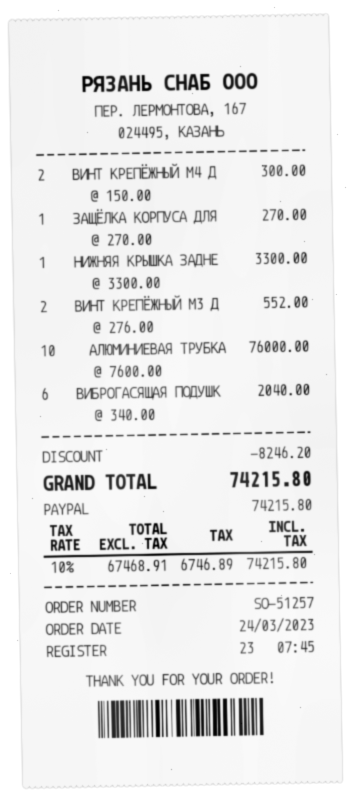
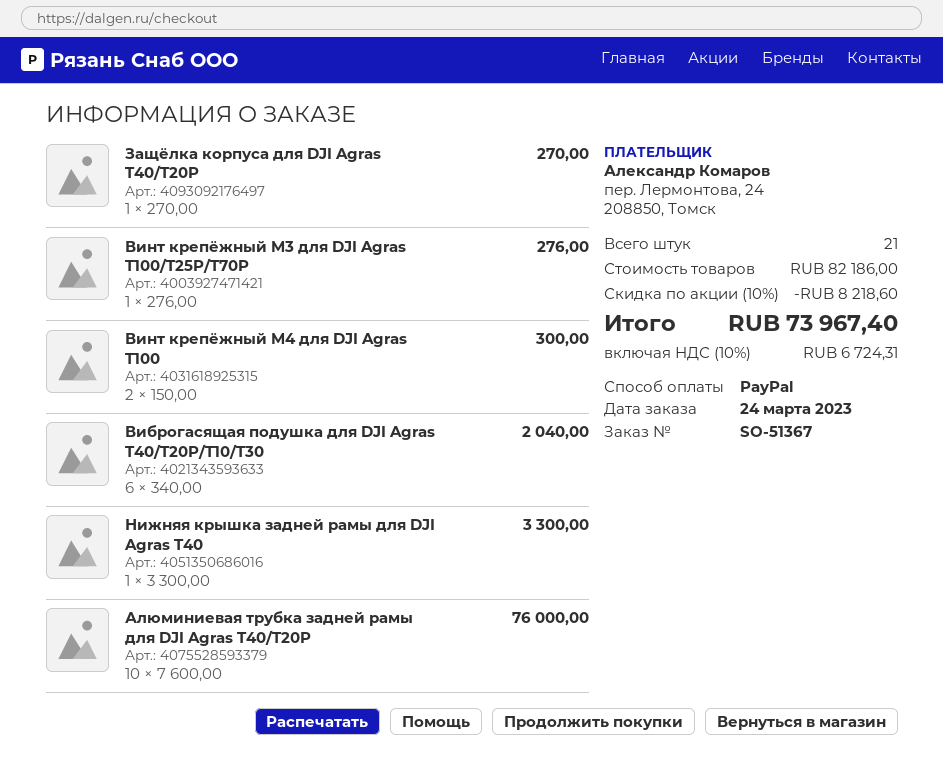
order number: SO-51257 -> SO-51367
ВИНТ КРЕПЁЖНЫЙ M3 Д: 2 x 276.00 = 552.00 -> 1 x 276.00 = 276.00
discount: 8246.20 -> 8218.60
tax: 10% = 6746.89 -> 10% = 6724.31
total: 74215.80 -> 73967.40

